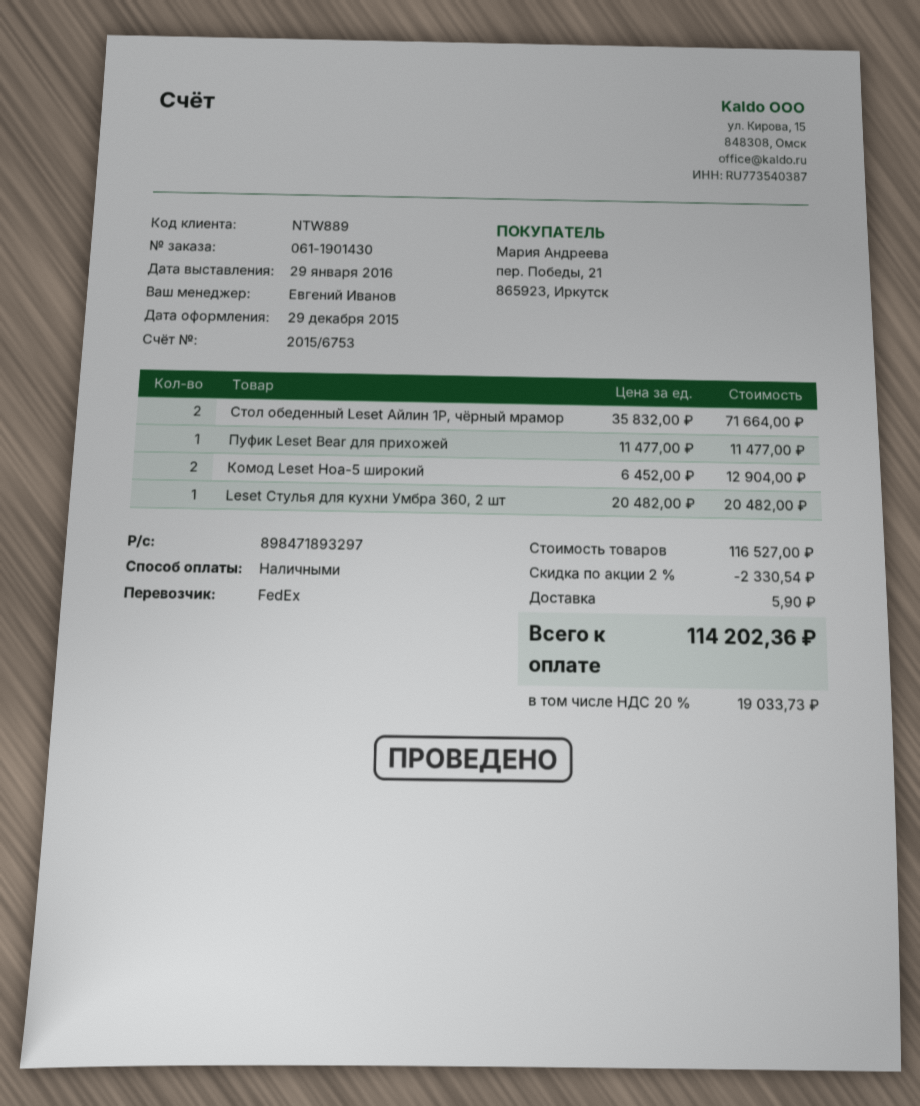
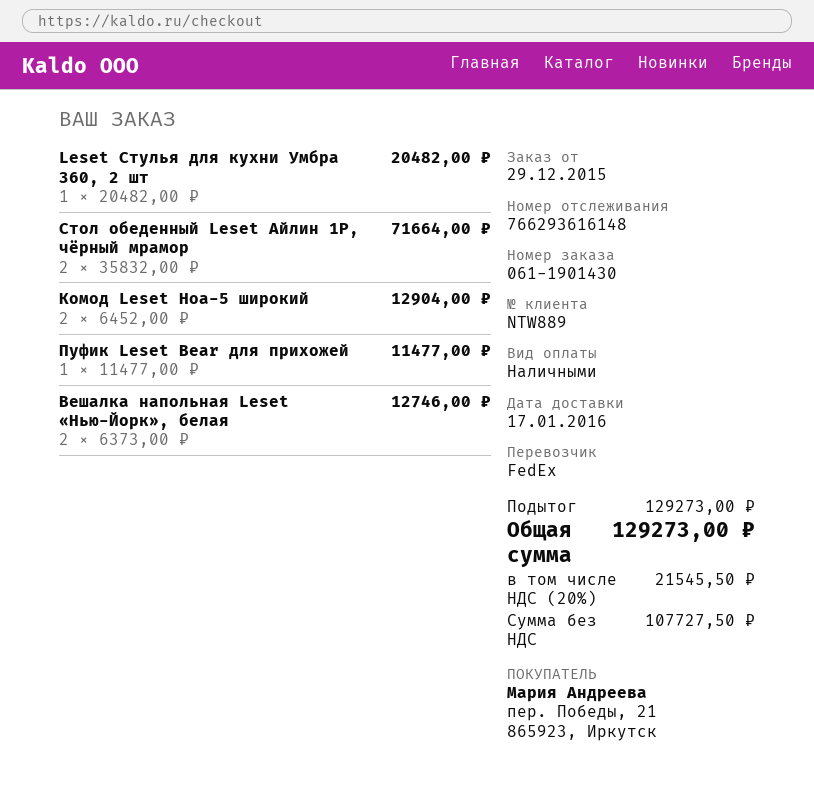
Вешалка напольная Leset «Нью-Йорк», белая: none -> 2 x 6373.00 = 12746.00
subtotal: 116527.00 -> 129273.00
discount: 2% = 2330.54 -> none
shipping: 5.90 -> none
tax: 20% = 19033.73 -> 20% = 21545.50
total: 114202.36 -> 129273.00

